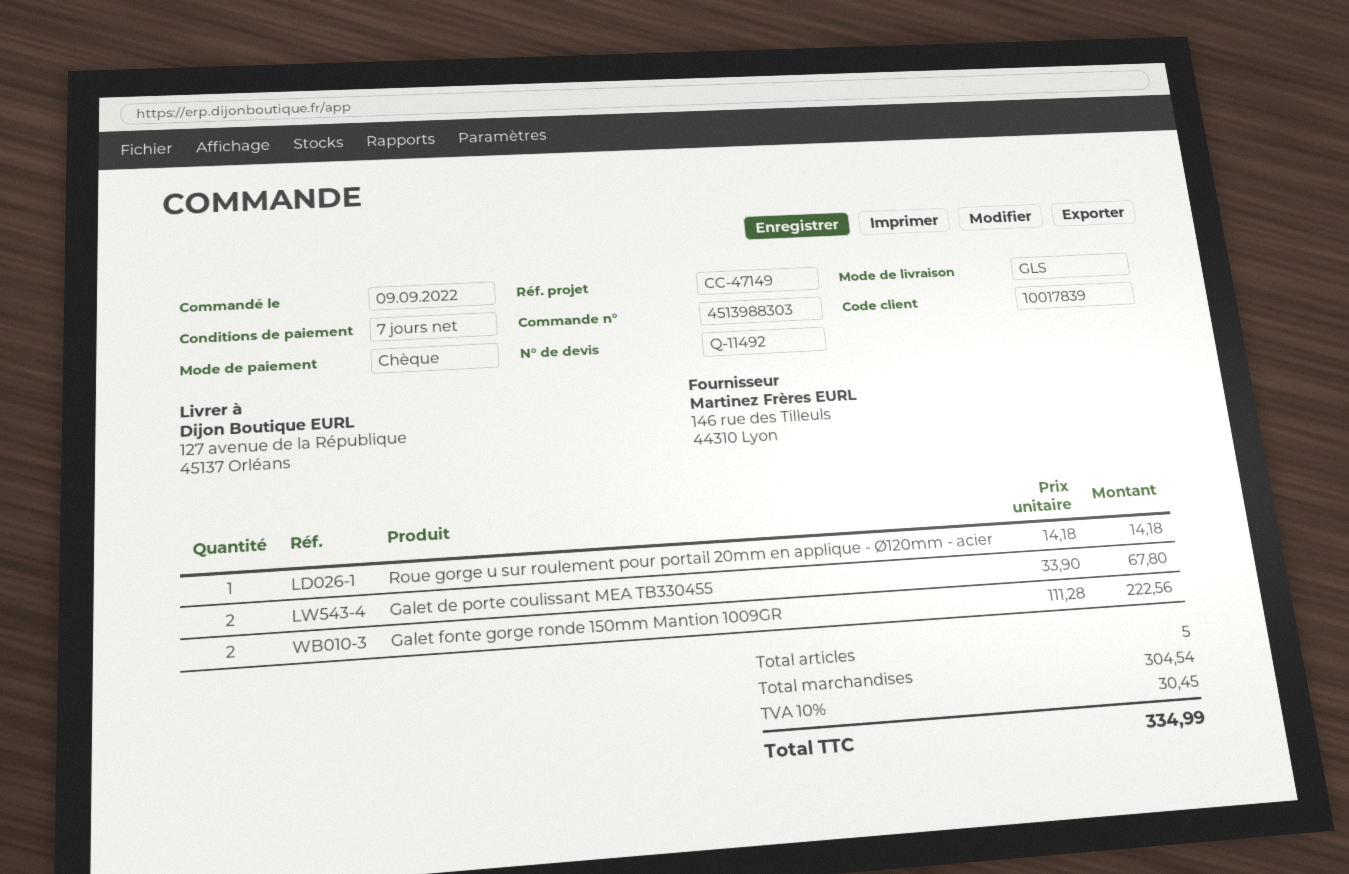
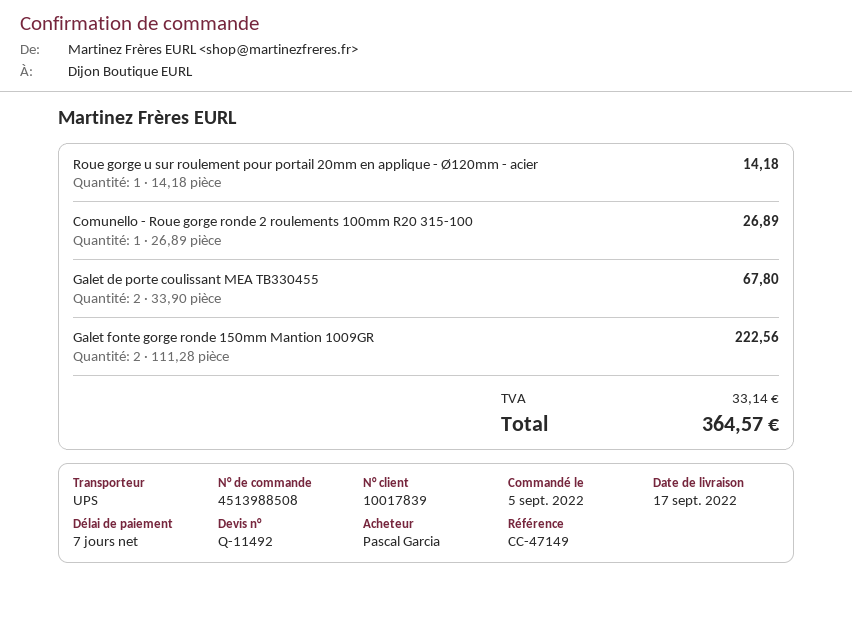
order number: 4513988303 -> 4513988508
order date: 2022-09-09 -> 2022-09-05
shipping method: GLS -> UPS
Comunello - Roue gorge ronde 2 roulements 100mm R20 315-100: none -> 1 x 26.89 = 26.89
tax: 30.45 -> 33.14
total: 334.99 -> 364.57

